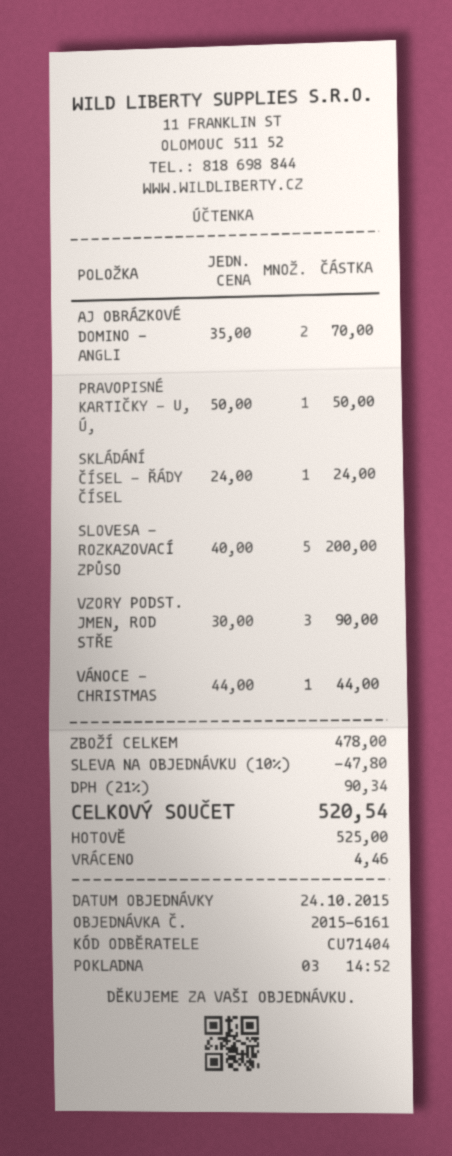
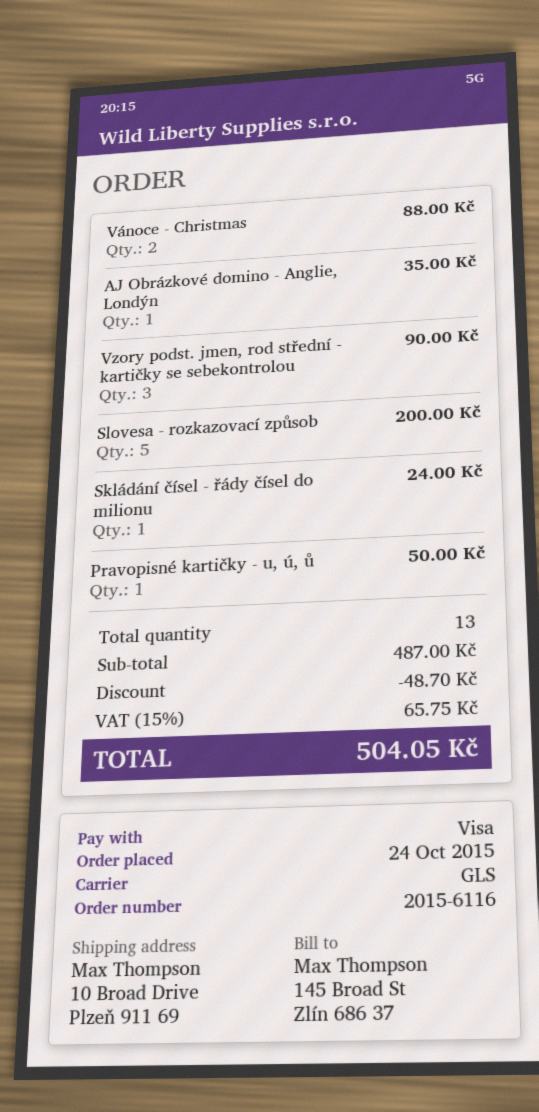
order number: 2015-6161 -> 2015-6116
payment method: cash -> Visa
AJ OBRÁZKOVÉ DOMINO - ANGLI: 2 for 70.00 -> 1 for 35.00
VÁNOCE - CHRISTMAS: 1 for 44.00 -> 2 for 88.00
subtotal: 478.00 -> 487.00
discount: 47.80 -> 48.70
tax: 21% = 90.34 -> 15% = 65.75
total: 520.54 -> 504.05

